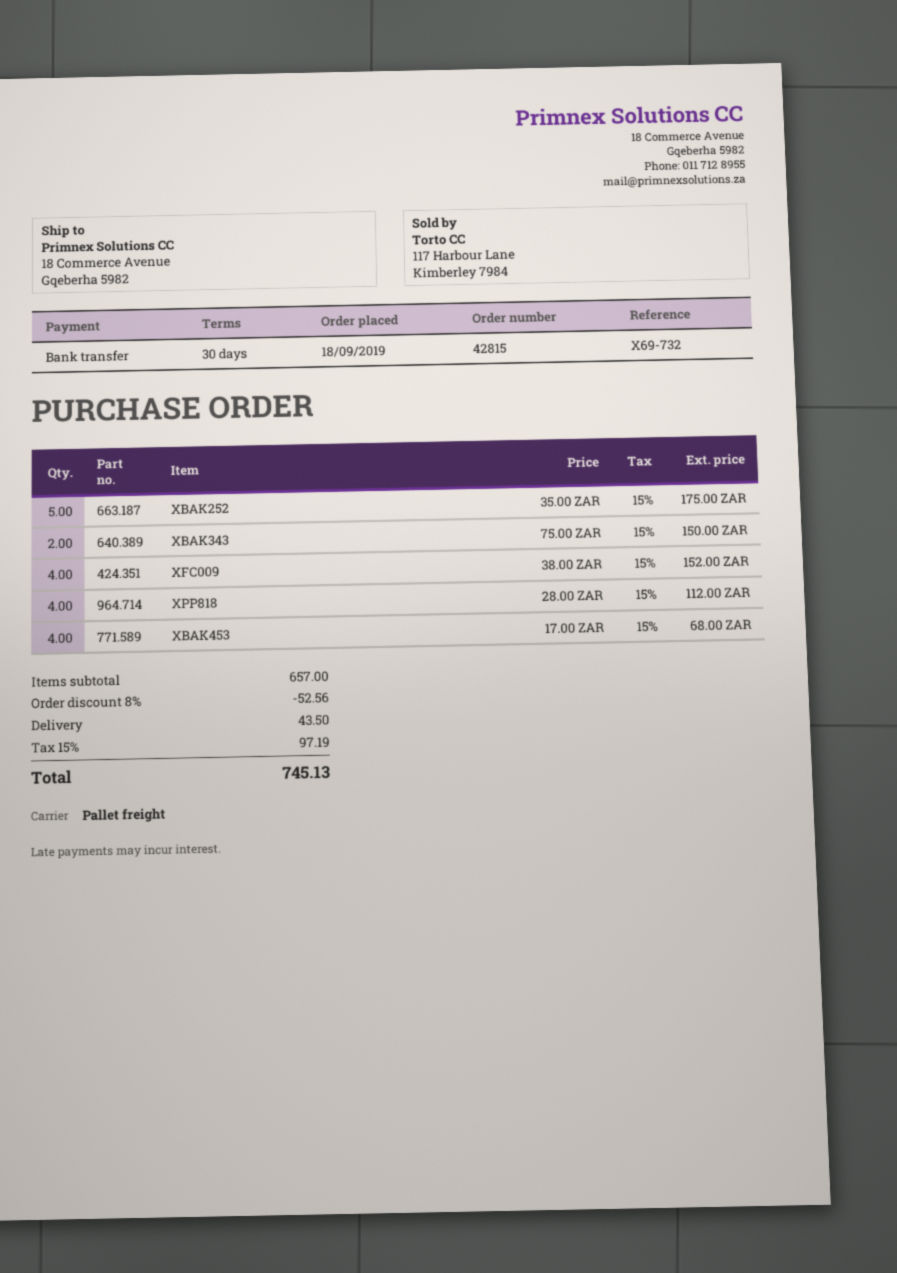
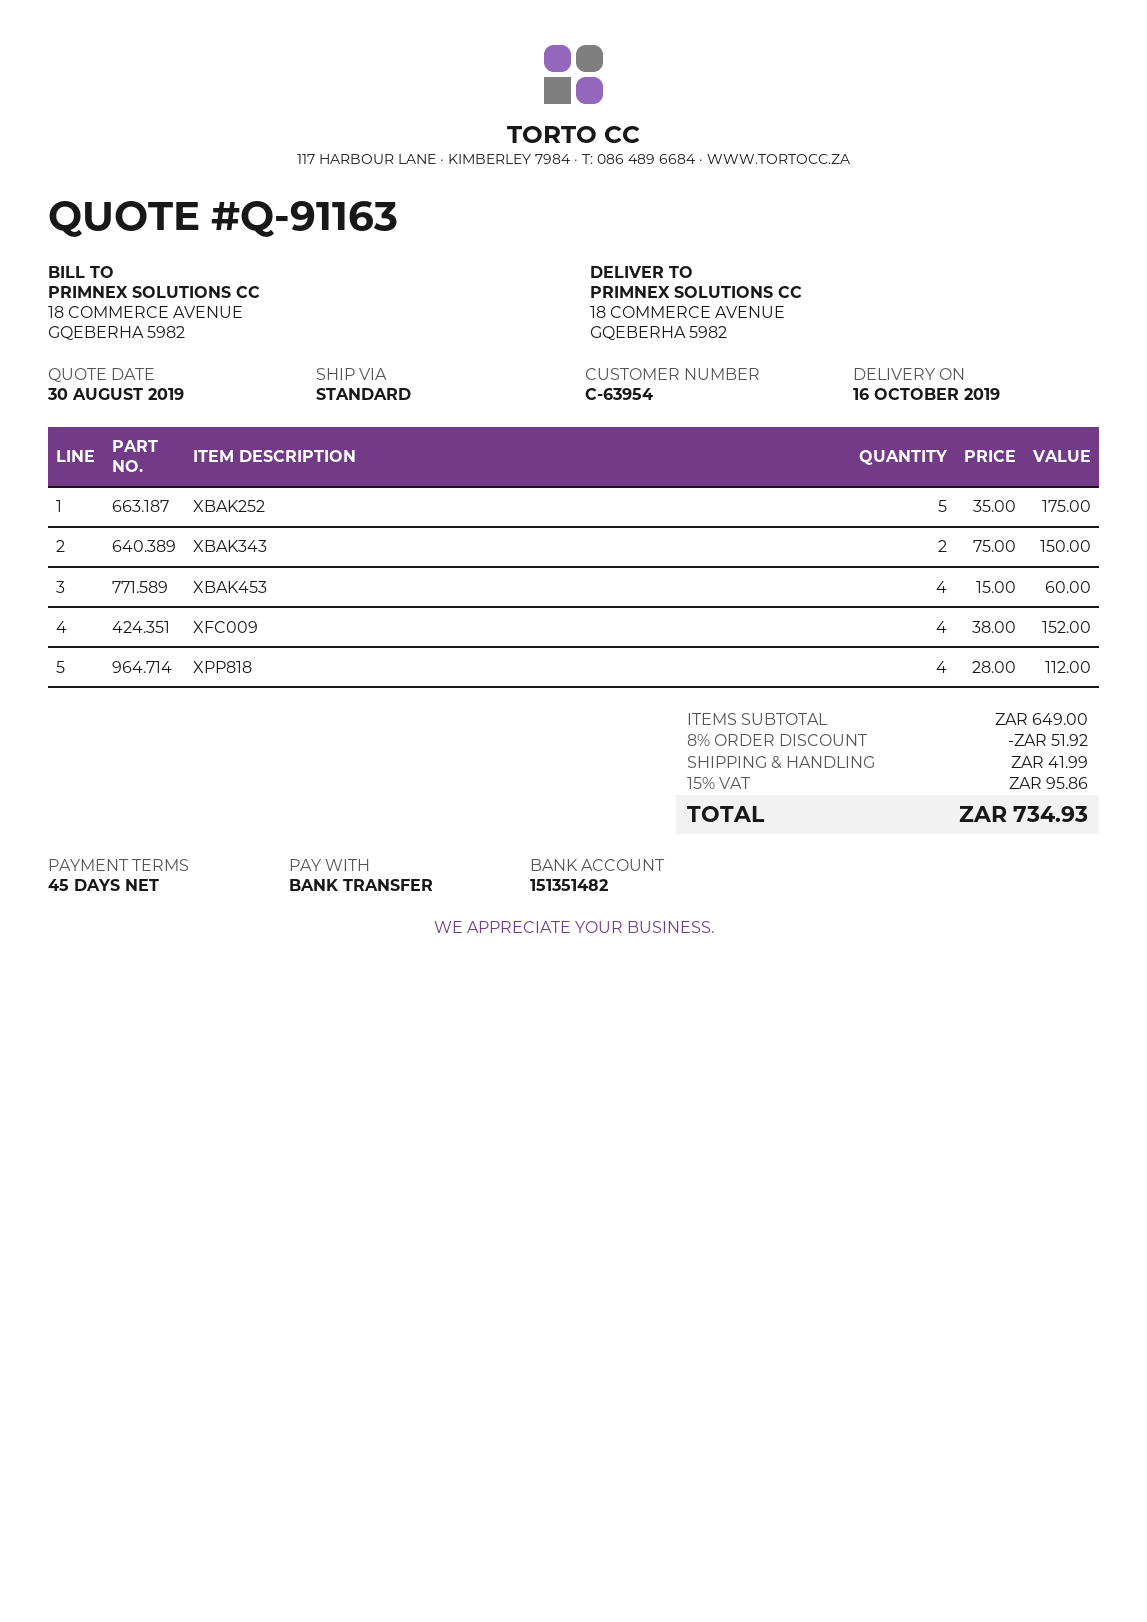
payment terms: 30 days -> 45 days
shipping method: pallet freight -> standard
XBAK453: 4 x 17.00 = 68.00 -> 4 x 15.00 = 60.00
subtotal: 657.00 -> 649.00
discount: 8% = 52.56 -> 8% = 51.92
shipping: 43.50 -> 41.99
tax: 15% = 97.19 -> 15% = 95.86
total: 745.13 -> 734.93

